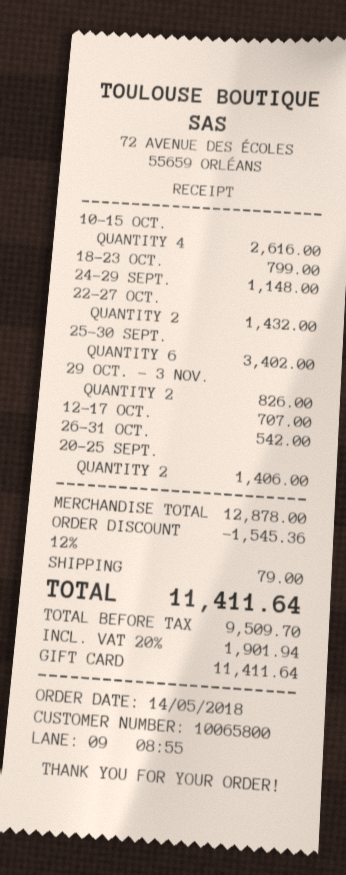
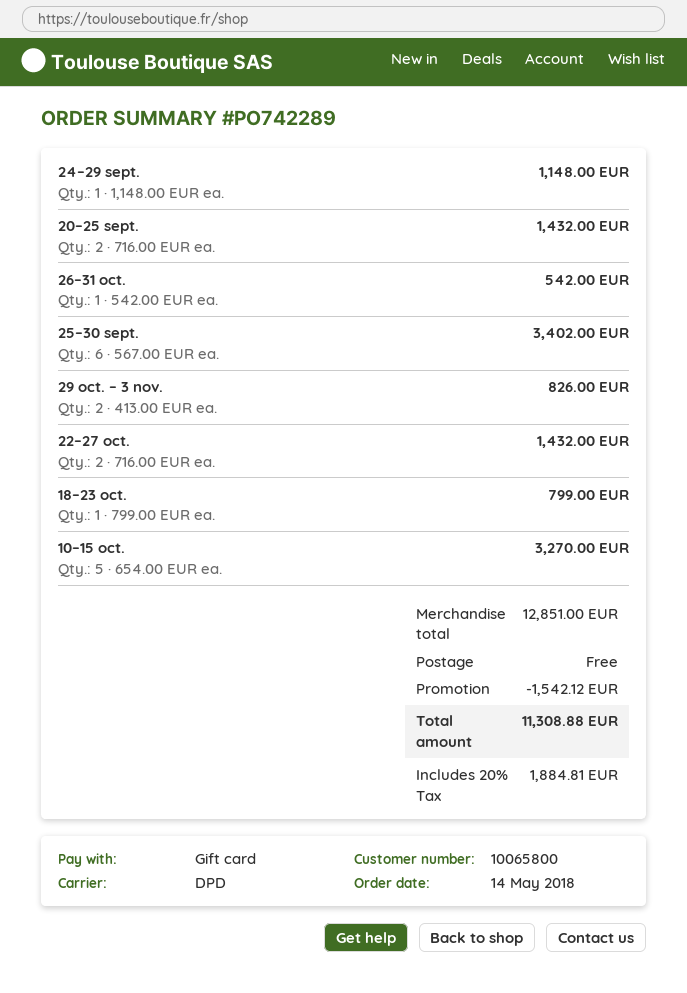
10–15 OCT.: 4 for 2616.00 -> 5 for 3270.00
12–17 OCT.: 1 for 707.00 -> none
20–25 SEPT.: 2 for 1406.00 -> 2 for 1432.00
subtotal: 12878.00 -> 12851.00
discount: 1545.36 -> 1542.12
shipping: 79.00 -> 0.00
tax: 20% = 1901.94 -> 20% = 1884.81
total: 11411.64 -> 11308.88

